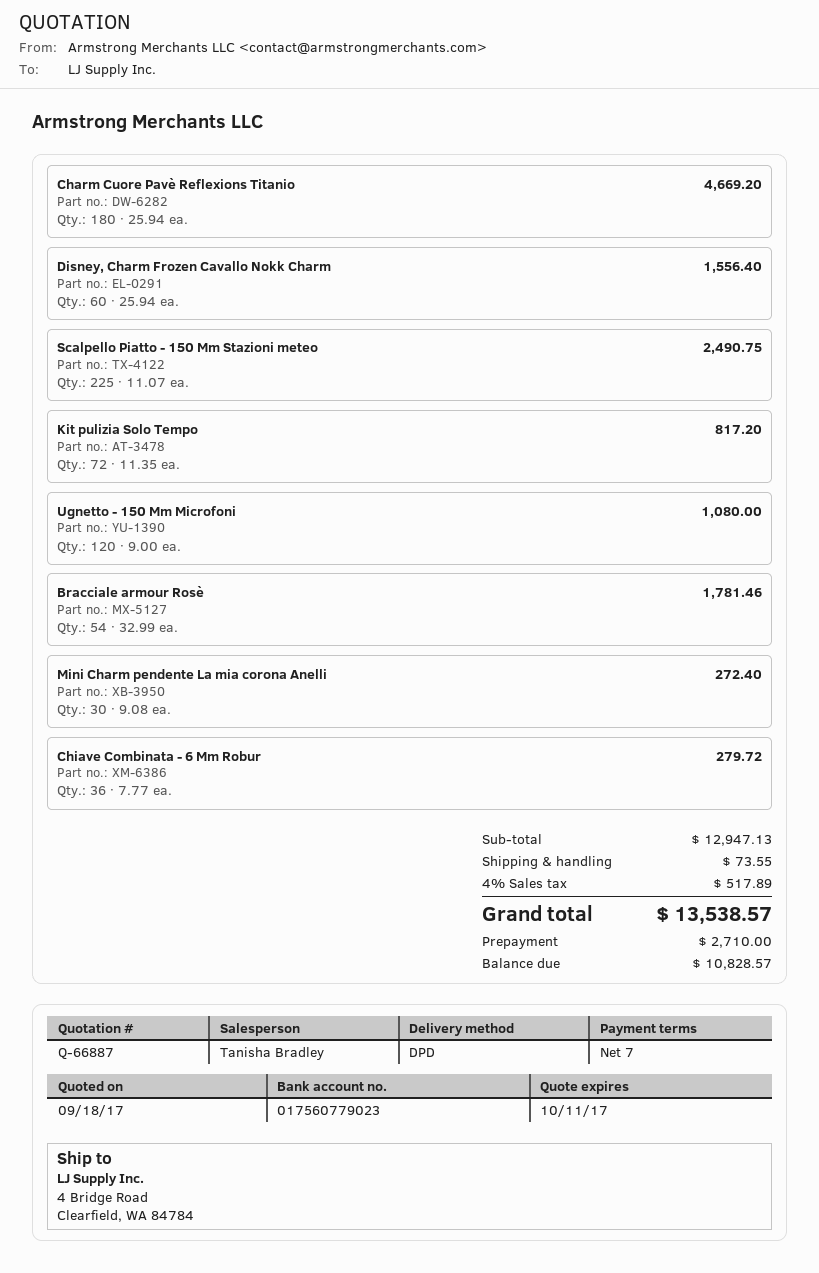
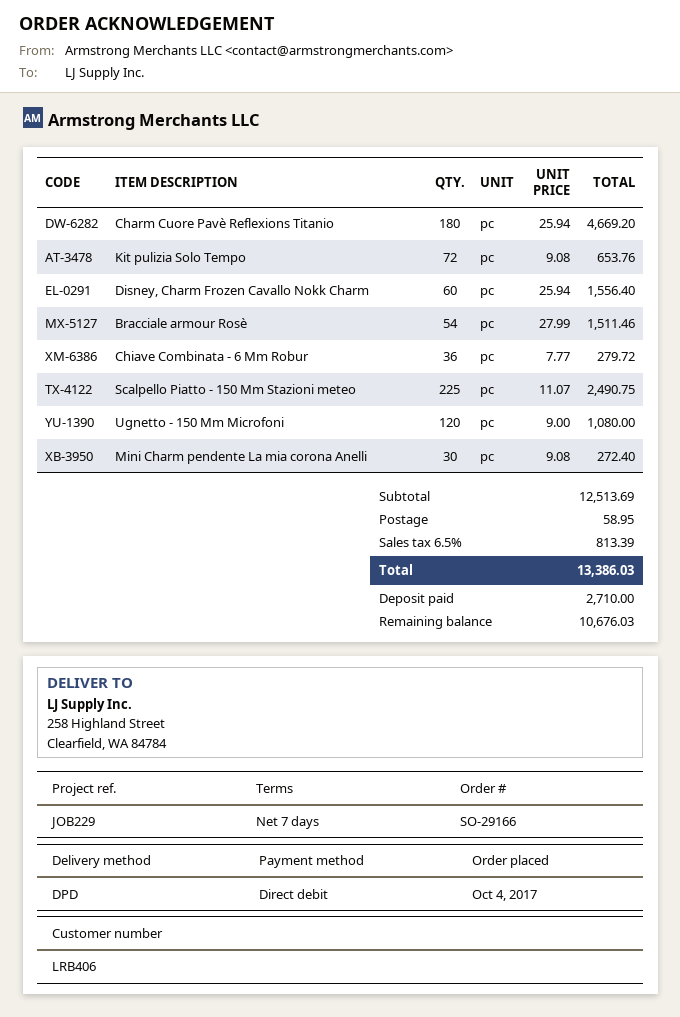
ship to: 4 Bridge Road, Clearfield, WA 84784 -> 258 Highland Street, Clearfield, WA 84784
Kit pulizia Solo Tempo: 72 x 11.35 = 817.20 -> 72 x 9.08 = 653.76
Bracciale armour Rosè: 54 x 32.99 = 1781.46 -> 54 x 27.99 = 1511.46
subtotal: 12947.13 -> 12513.69
shipping: 73.55 -> 58.95
tax: 4% = 517.89 -> 6.5% = 813.39
total: 13538.57 -> 13386.03
balance: 10828.57 -> 10676.03

